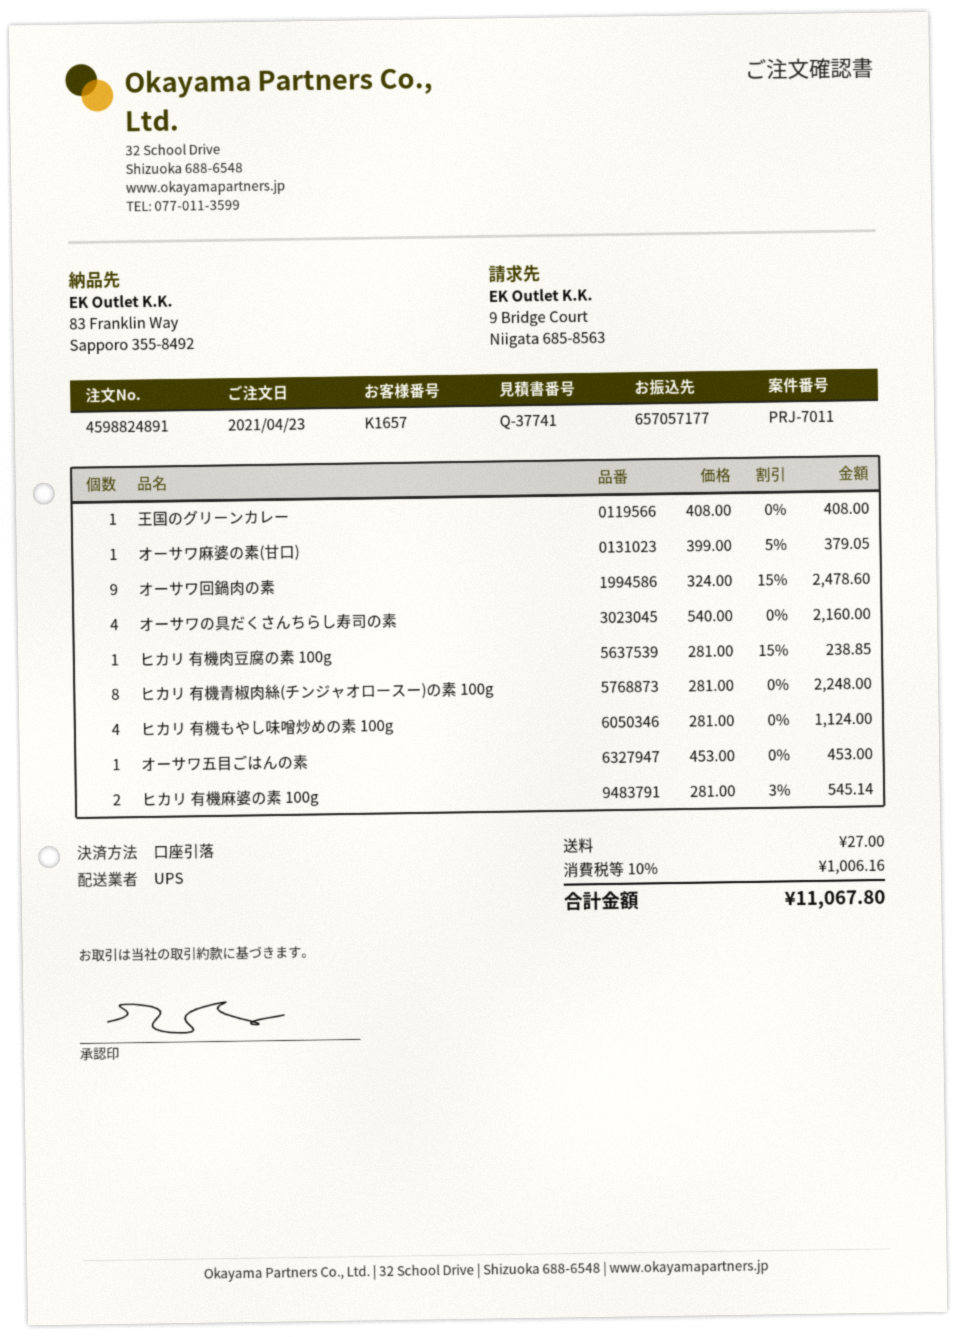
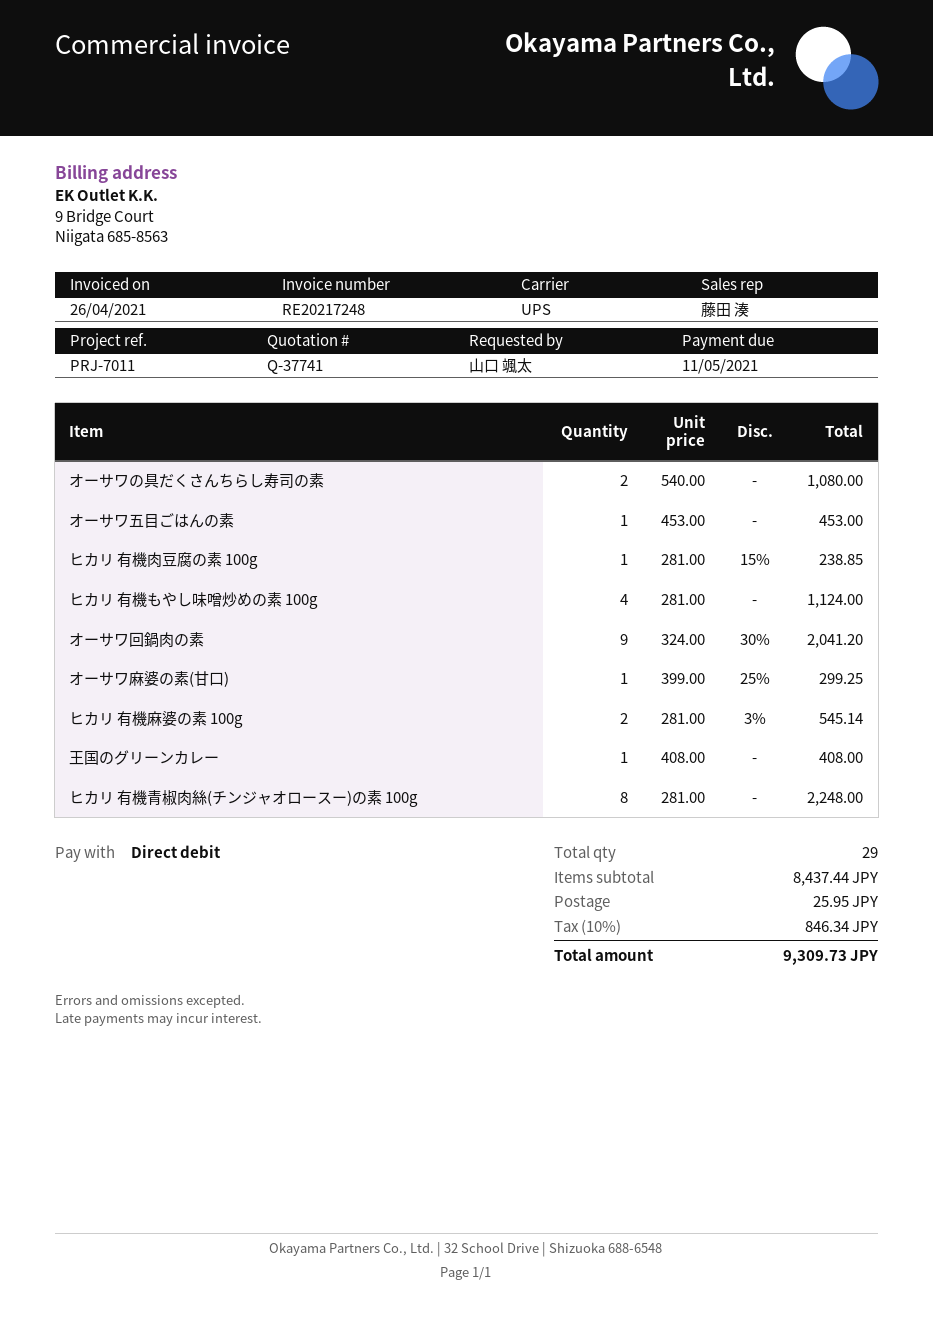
オーサワ麻婆の素(甘口): 1 x 399.00 - 5% = 379.05 -> 1 x 399.00 - 25% = 299.25
オーサワ回鍋肉の素: 9 x 324.00 - 15% = 2478.60 -> 9 x 324.00 - 30% = 2041.20
オーサワの具だくさんちらし寿司の素: 4 x 540.00 = 2160.00 -> 2 x 540.00 = 1080.00
shipping: 27.00 -> 25.95
tax: 10% = 1006.16 -> 10% = 846.34
total: 11067.80 -> 9309.73

